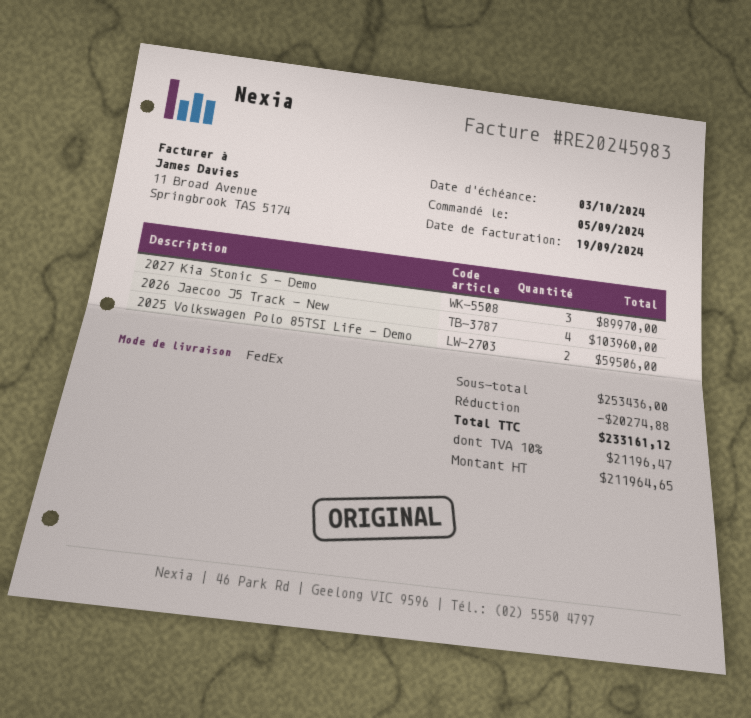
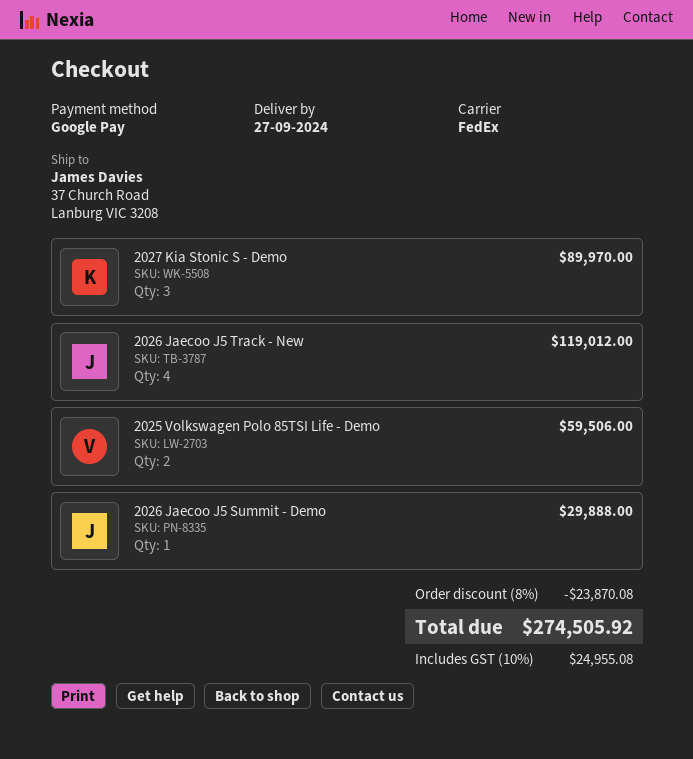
2026 Jaecoo J5 Track - New: 4 for 103960.00 -> 4 for 119012.00
2026 Jaecoo J5 Summit - Demo: none -> 1 for 29888.00
discount: 20274.88 -> 23870.08
tax: 10% = 21196.47 -> 10% = 24955.08
total: 233161.12 -> 274505.92

